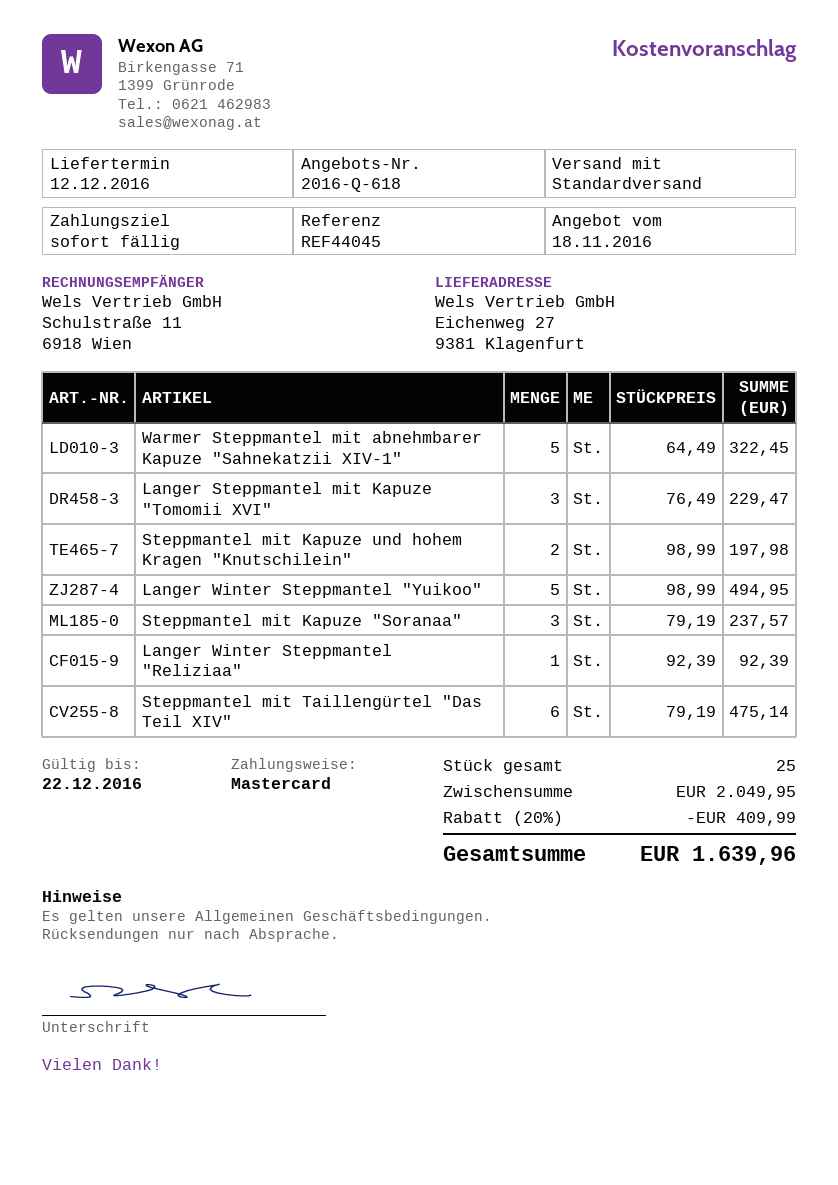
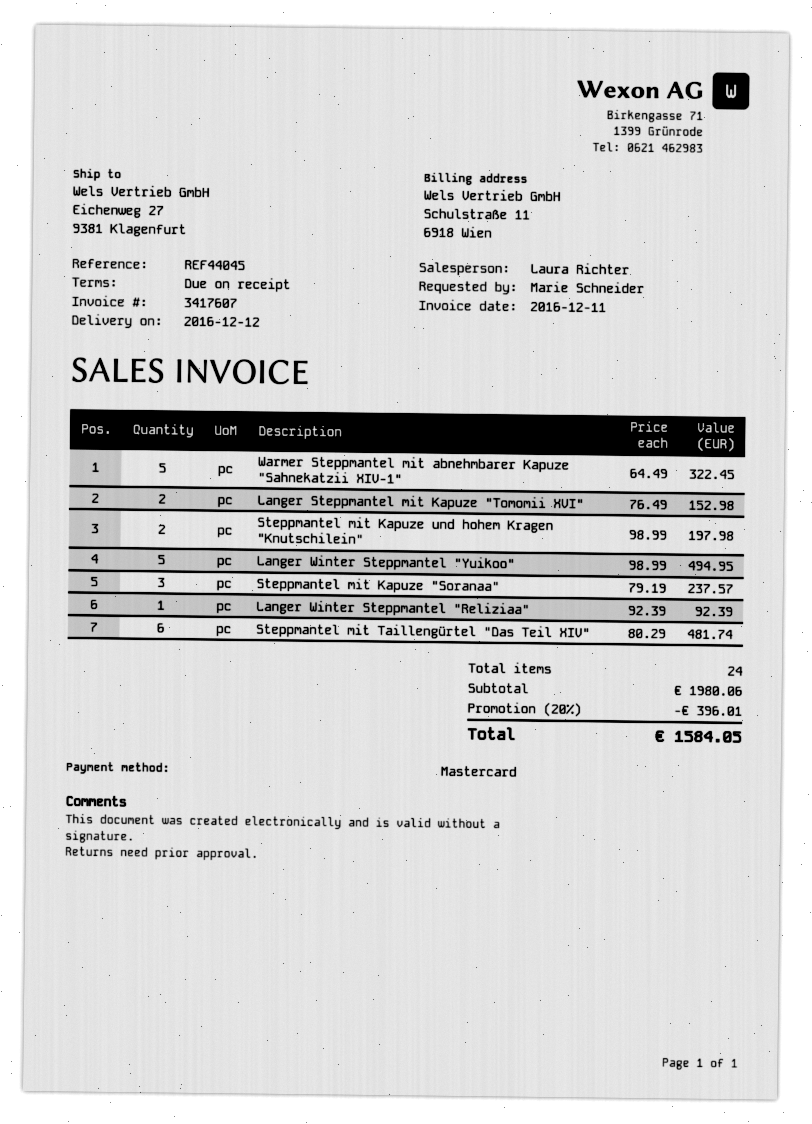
Langer Steppmantel mit Kapuze "Tomomii XVI": 3 x 76.49 = 229.47 -> 2 x 76.49 = 152.98
Steppmantel mit Taillengürtel "Das Teil XIV": 6 x 79.19 = 475.14 -> 6 x 80.29 = 481.74
total quantity: 25 -> 24
subtotal: 2049.95 -> 1980.06
discount: 20% = 409.99 -> 20% = 396.01
total: 1639.96 -> 1584.05

